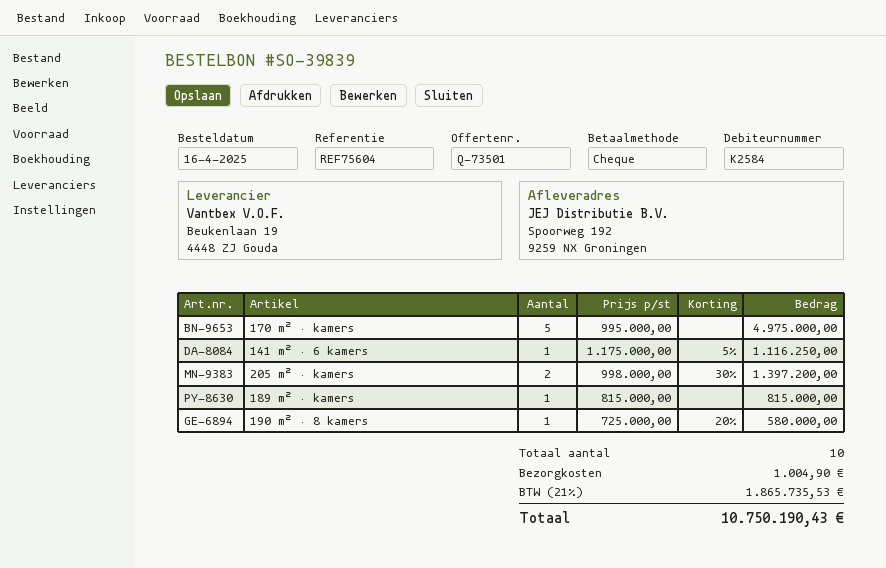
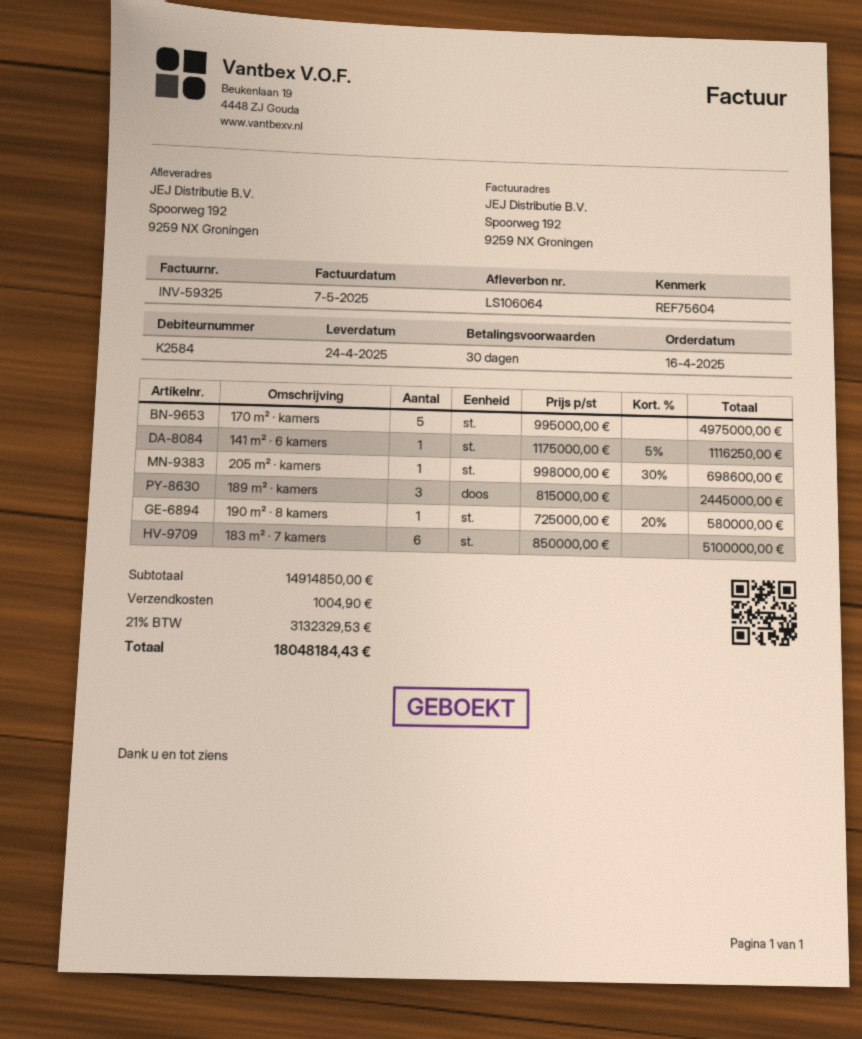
205 m² · kamers: 2 x 998000.00 - 30% = 1397200.00 -> 1 x 998000.00 - 30% = 698600.00
189 m² · kamers: 1 x 815000.00 = 815000.00 -> 3 x 815000.00 = 2445000.00
183 m² · 7 kamers: none -> 6 x 850000.00 = 5100000.00
tax: 21% = 1865735.53 -> 21% = 3132329.53
total: 10750190.43 -> 18048184.43

